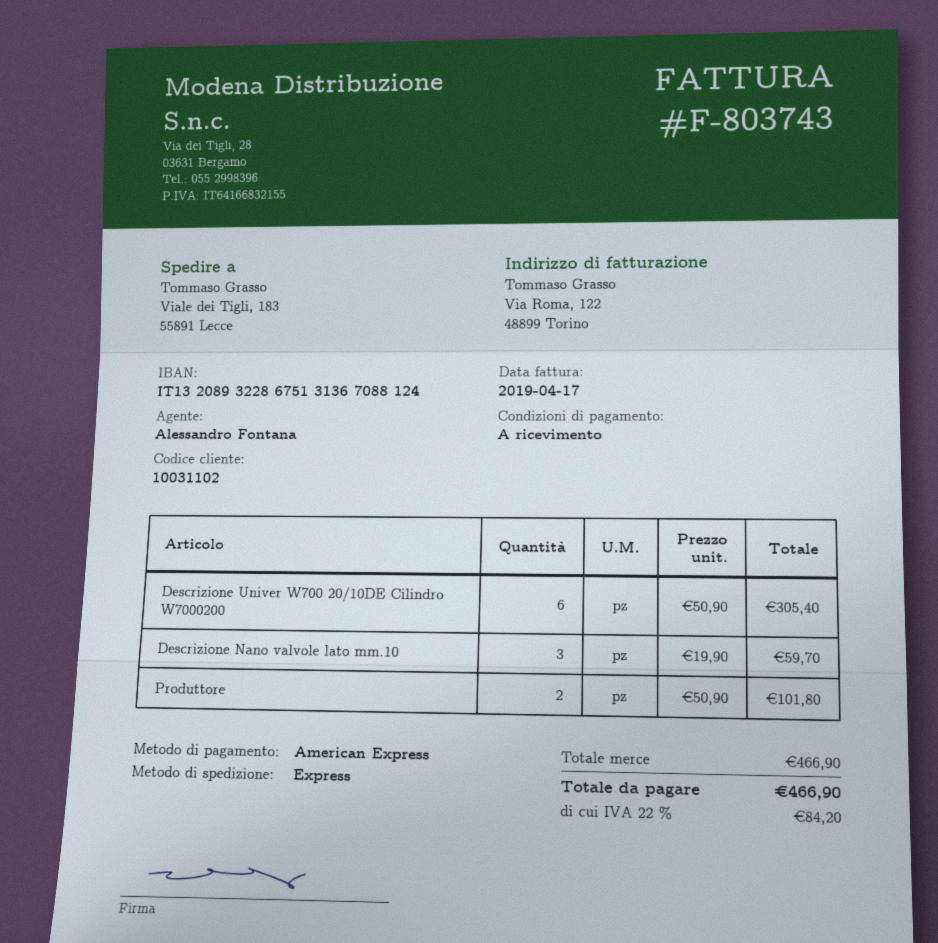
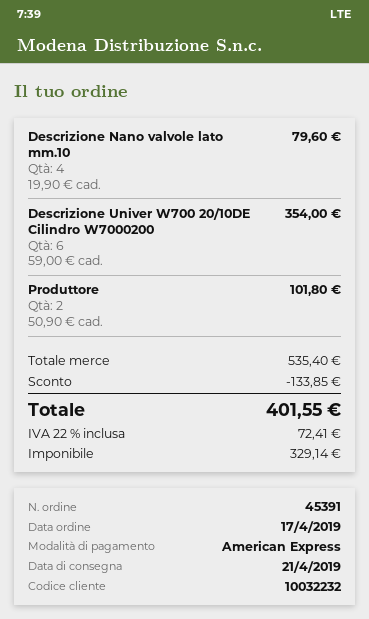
customer number: 10031102 -> 10032232
Descrizione Univer W700 20/10DE Cilindro W7000200: 6 x 50.90 = 305.40 -> 6 x 59.00 = 354.00
Descrizione Nano valvole lato mm.10: 3 x 19.90 = 59.70 -> 4 x 19.90 = 79.60
subtotal: 466.90 -> 535.40
discount: none -> 133.85
tax: 22% = 84.20 -> 22% = 72.41
total: 466.90 -> 401.55

